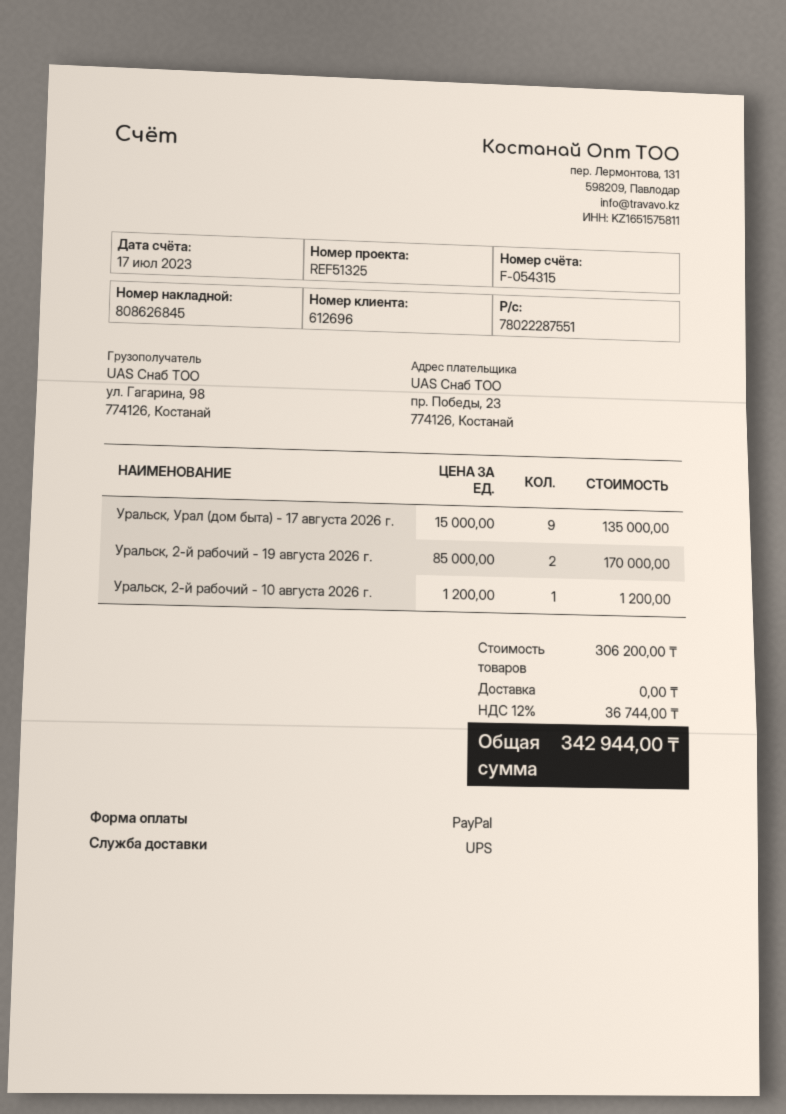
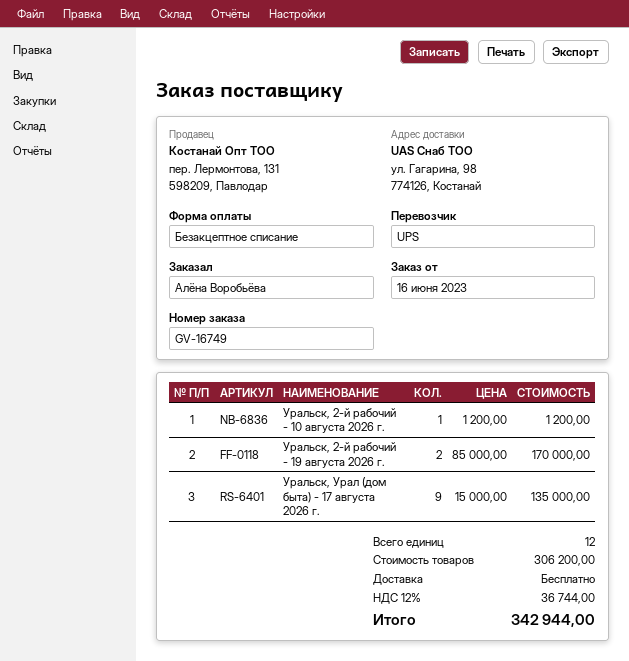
payment method: PayPal -> direct debit

